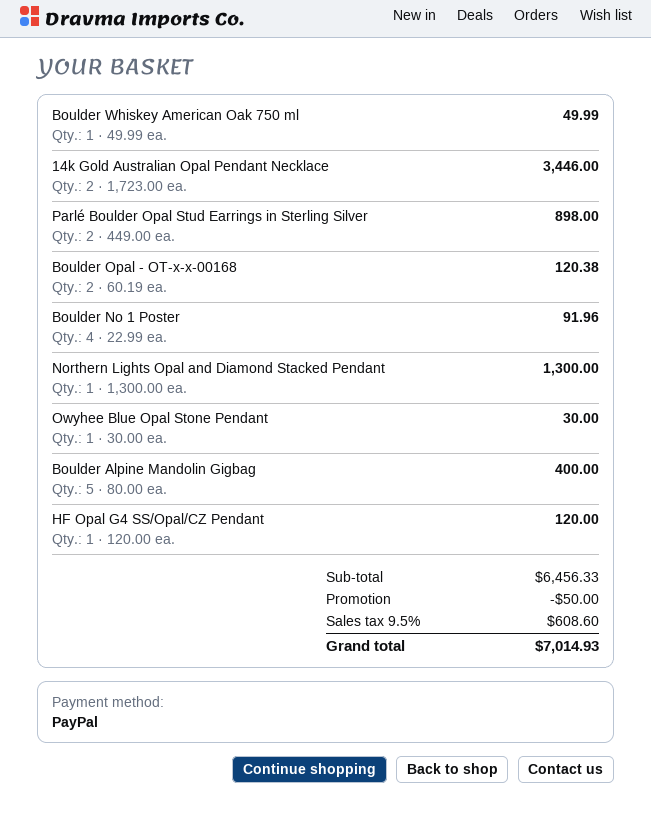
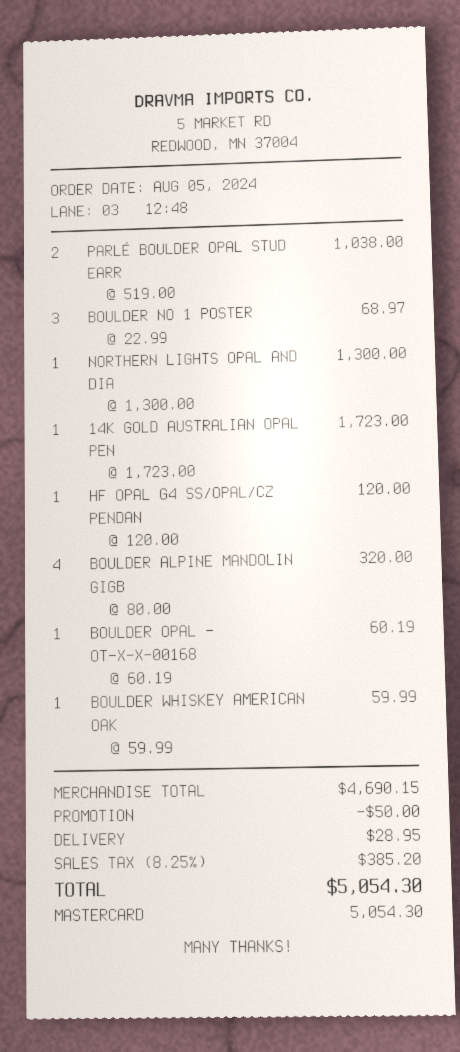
payment method: PayPal -> Mastercard
Boulder Whiskey American Oak 750 ml: 1 x 49.99 = 49.99 -> 1 x 59.99 = 59.99
14k Gold Australian Opal Pendant Necklace: 2 x 1723.00 = 3446.00 -> 1 x 1723.00 = 1723.00
Parlé Boulder Opal Stud Earrings in Sterling Silver: 2 x 449.00 = 898.00 -> 2 x 519.00 = 1038.00
Boulder Opal - OT-x-x-00168: 2 x 60.19 = 120.38 -> 1 x 60.19 = 60.19
Boulder No 1 Poster: 4 x 22.99 = 91.96 -> 3 x 22.99 = 68.97
Owyhee Blue Opal Stone Pendant: 1 x 30.00 = 30.00 -> none
Boulder Alpine Mandolin Gigbag: 5 x 80.00 = 400.00 -> 4 x 80.00 = 320.00
subtotal: 6456.33 -> 4690.15
shipping: none -> 28.95
tax: 9.5% = 608.60 -> 8.25% = 385.20
total: 7014.93 -> 5054.30

